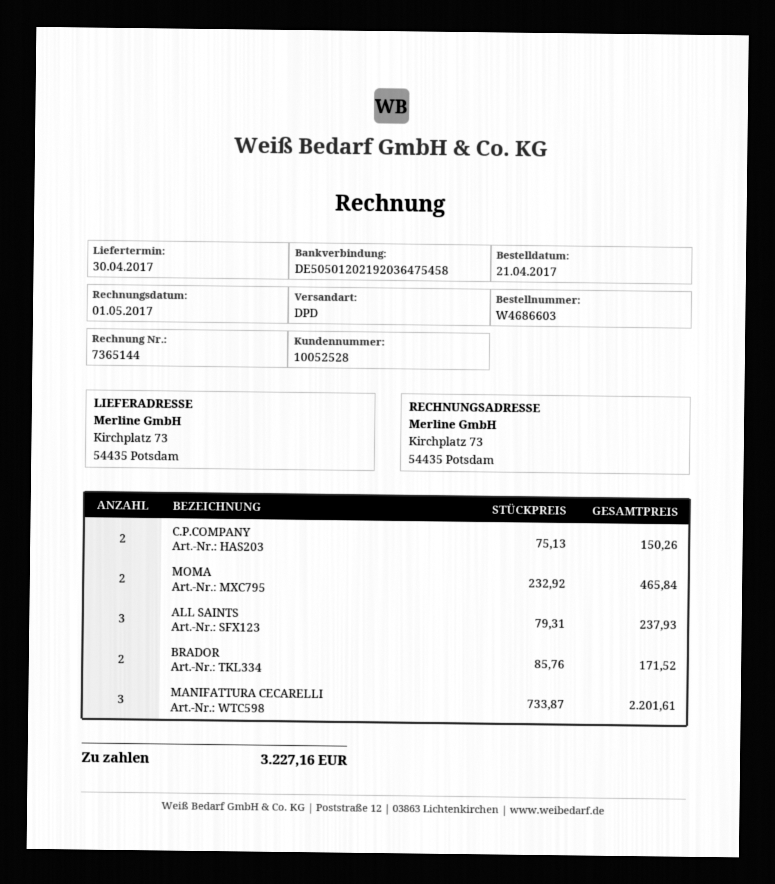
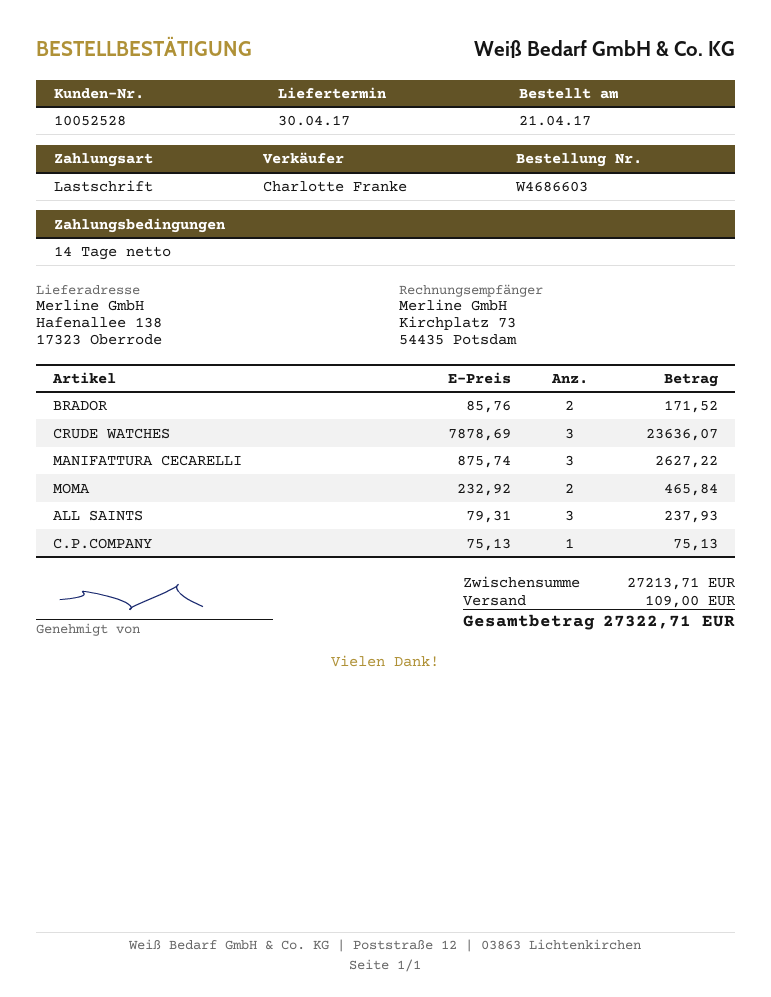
ship to: Kirchplatz 73, 54435 Potsdam -> Hafenallee 138, 17323 Oberrode
C.P.COMPANY: 2 x 75.13 = 150.26 -> 1 x 75.13 = 75.13
MANIFATTURA CECARELLI: 3 x 733.87 = 2201.61 -> 3 x 875.74 = 2627.22
CRUDE WATCHES: none -> 3 x 7878.69 = 23636.07
shipping: none -> 109.00
total: 3227.16 -> 27322.71

